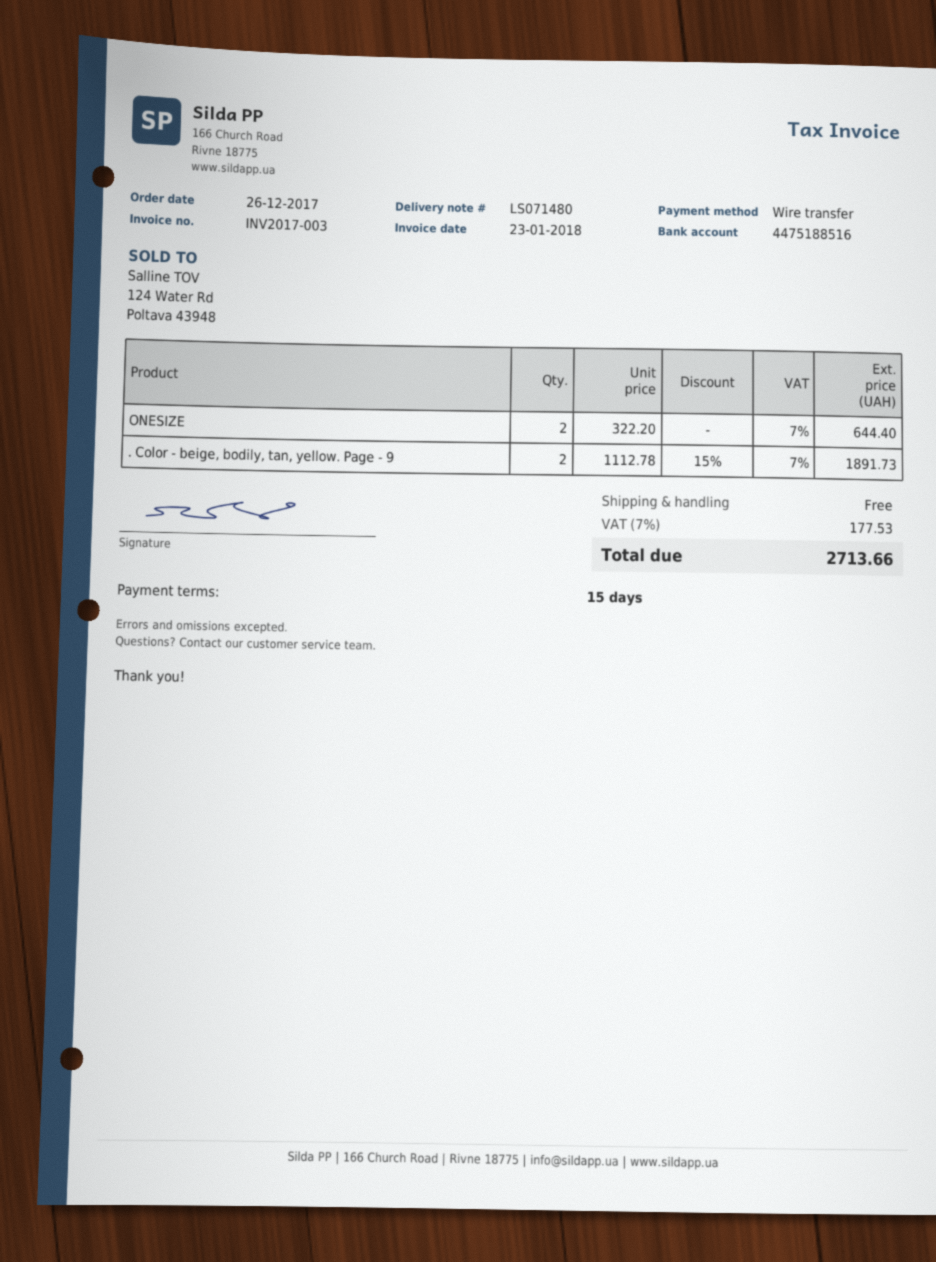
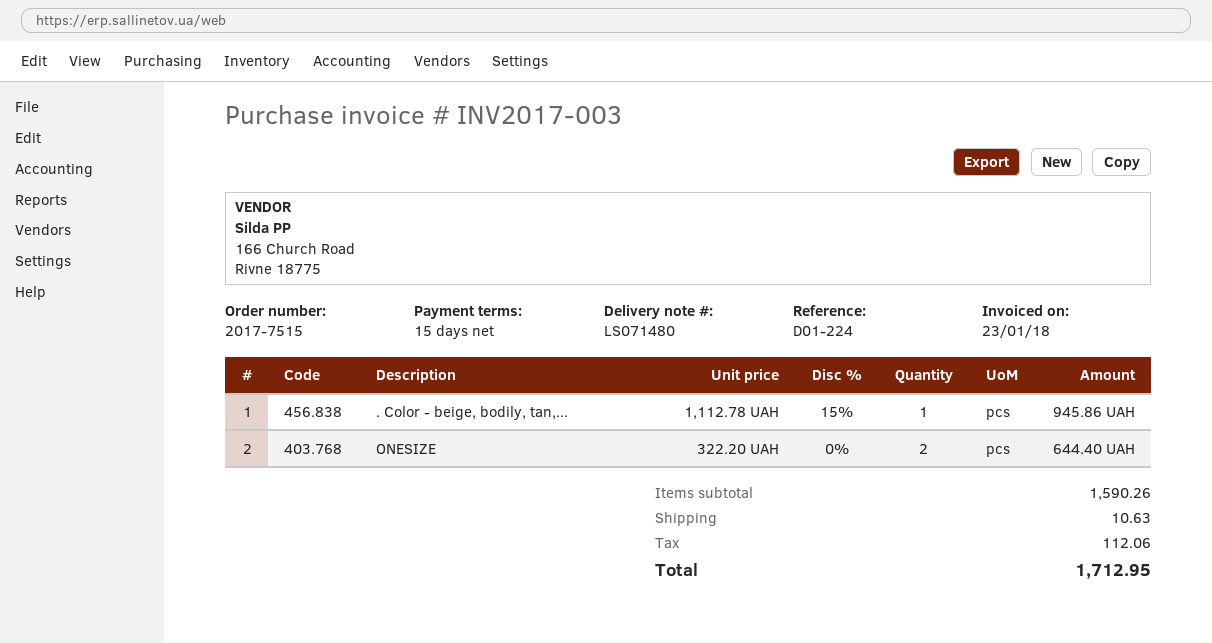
. Color - beige, bodily, tan, yellow. Page - 9: 2 x 1112.78 - 15% = 1891.73 -> 1 x 1112.78 - 15% = 945.86
shipping: 0.00 -> 10.63
tax: 177.53 -> 112.06
total: 2713.66 -> 1712.95

